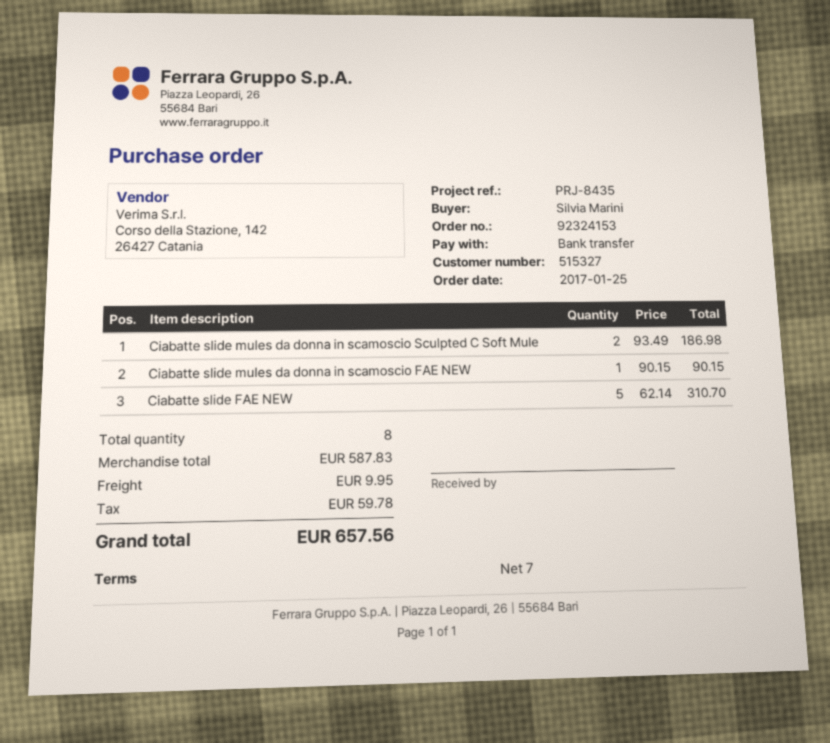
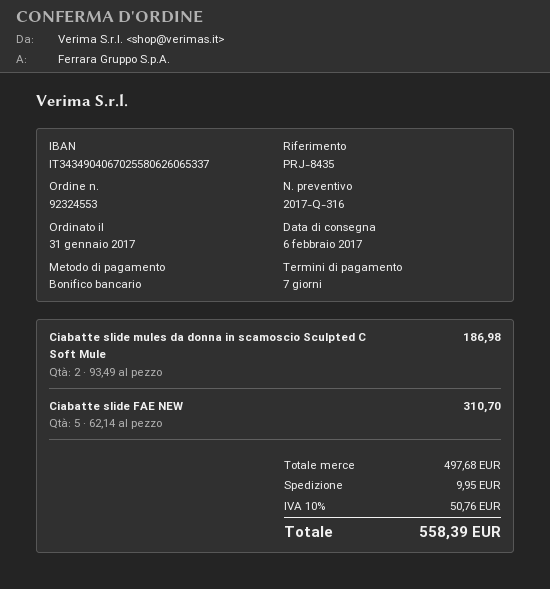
order number: 92324153 -> 92324553
order date: 2017-01-25 -> 2017-01-31
Ciabatte slide mules da donna in scamoscio FAE NEW: 1 x 90.15 = 90.15 -> none
subtotal: 587.83 -> 497.68
tax: 59.78 -> 50.76
total: 657.56 -> 558.39

